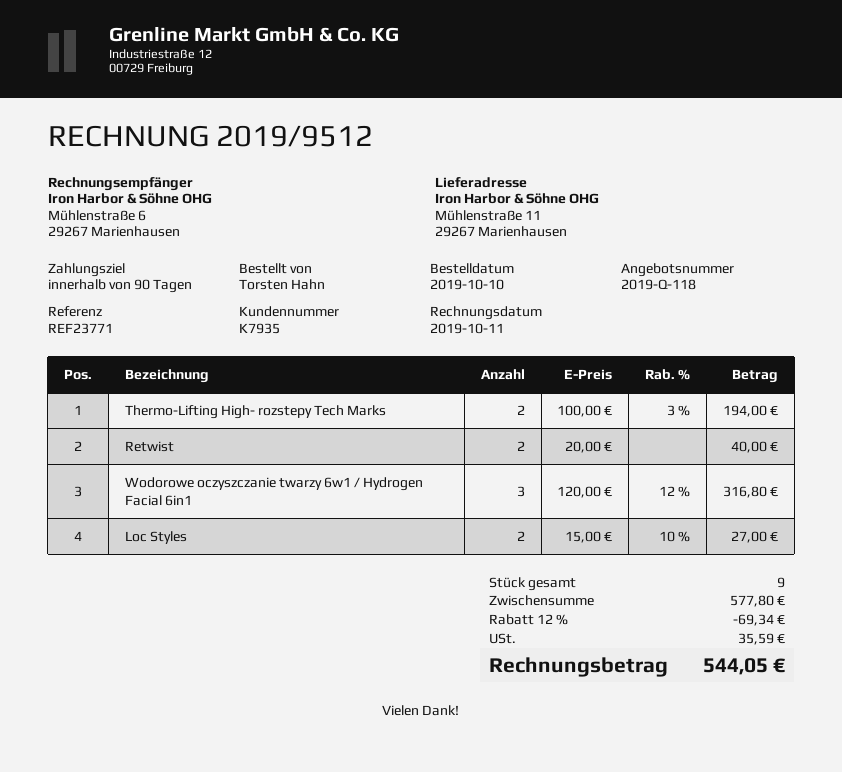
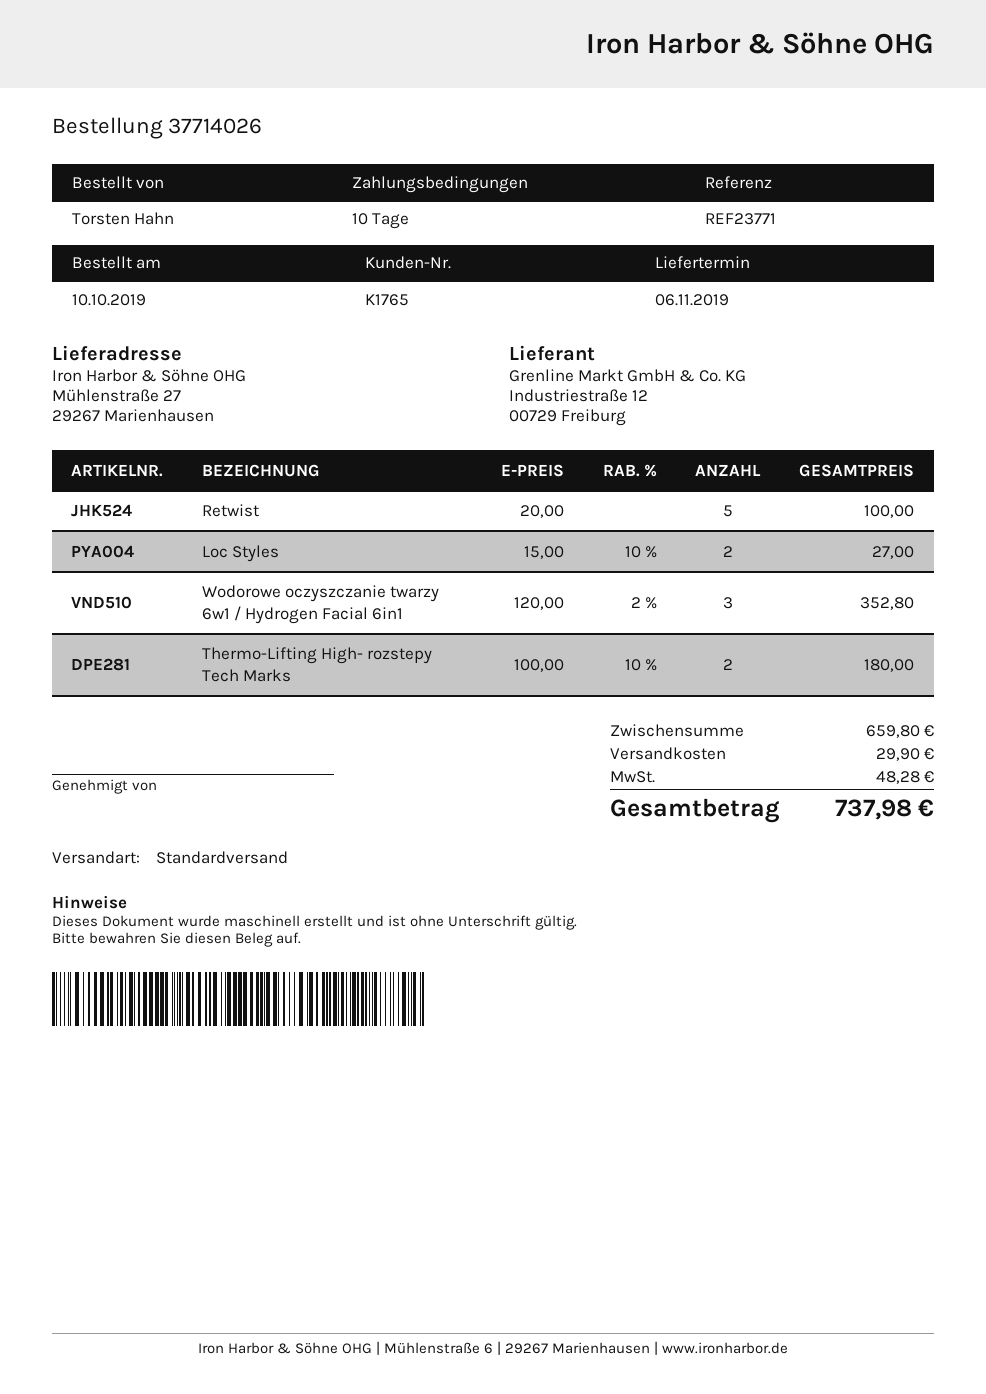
payment terms: 90 days -> 10 days
customer number: K7935 -> K1765
ship to: Mühlenstraße 11, 29267 Marienhausen -> Mühlenstraße 27, 29267 Marienhausen
Thermo-Lifting High- rozstepy Tech Marks: 2 x 100.00 - 3% = 194.00 -> 2 x 100.00 - 10% = 180.00
Retwist: 2 x 20.00 = 40.00 -> 5 x 20.00 = 100.00
Wodorowe oczyszczanie twarzy 6w1 / Hydrogen Facial 6in1: 3 x 120.00 - 12% = 316.80 -> 3 x 120.00 - 2% = 352.80
subtotal: 577.80 -> 659.80
discount: 12% = 69.34 -> none
shipping: none -> 29.90
tax: 35.59 -> 48.28
total: 544.05 -> 737.98

